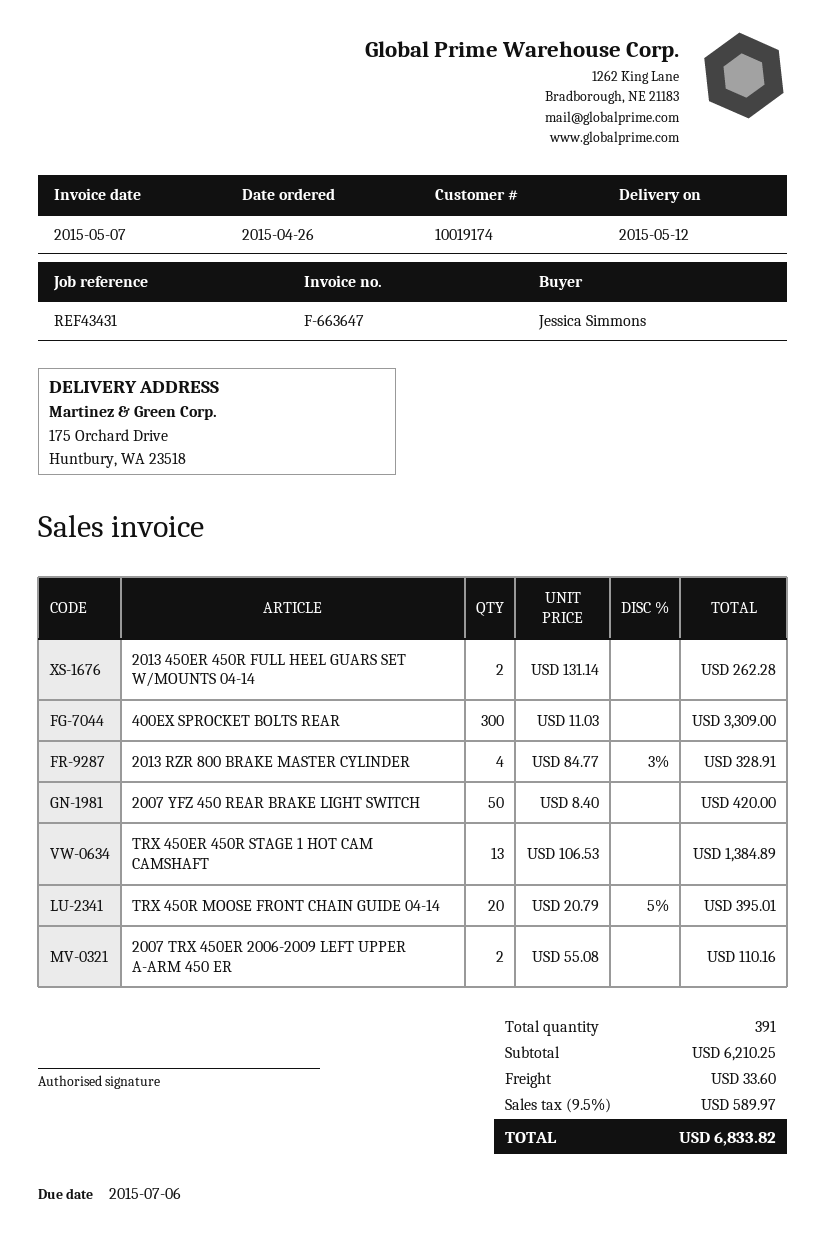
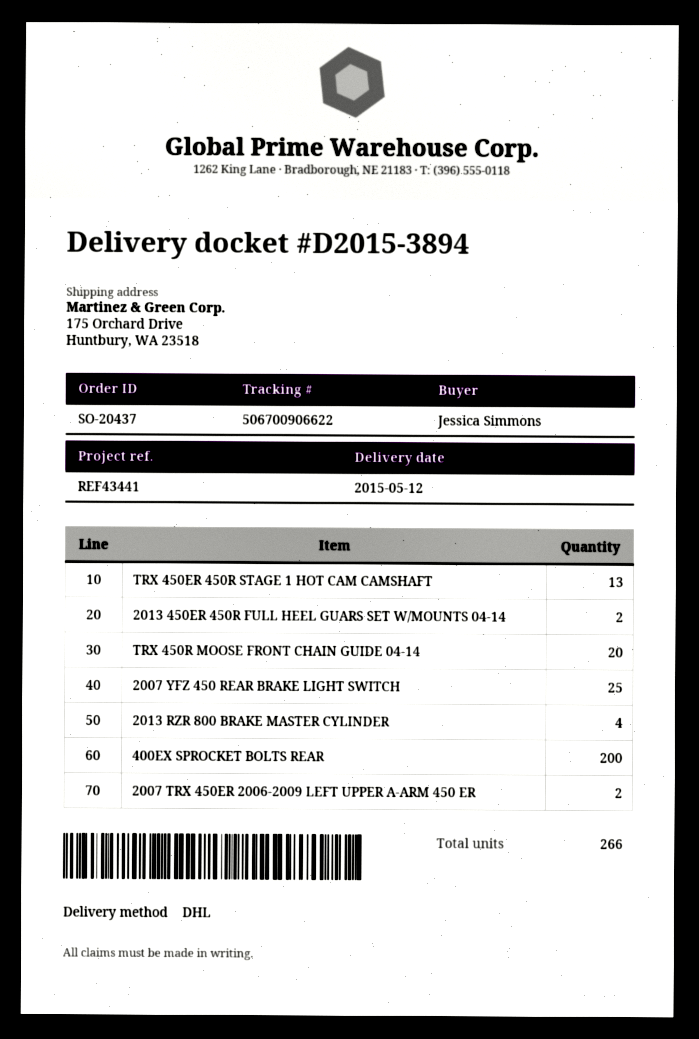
reference: REF43431 -> REF43441
400EX SPROCKET BOLTS REAR: 300 -> 200
2007 YFZ 450 REAR BRAKE LIGHT SWITCH: 50 -> 25
total quantity: 391 -> 266

